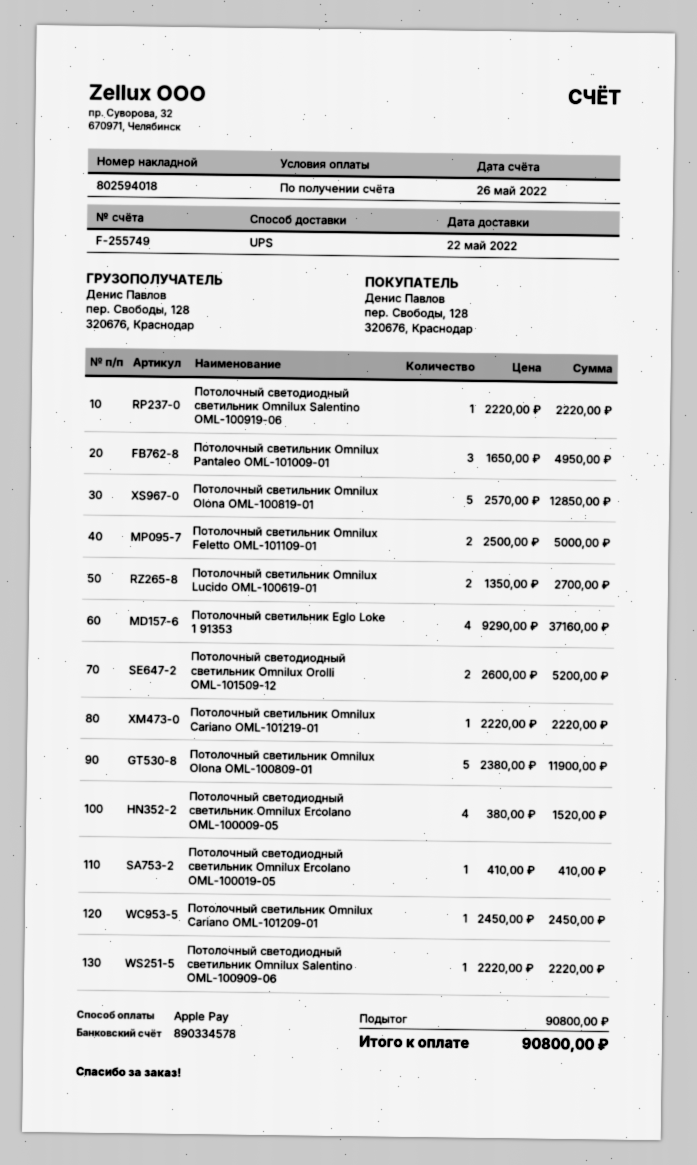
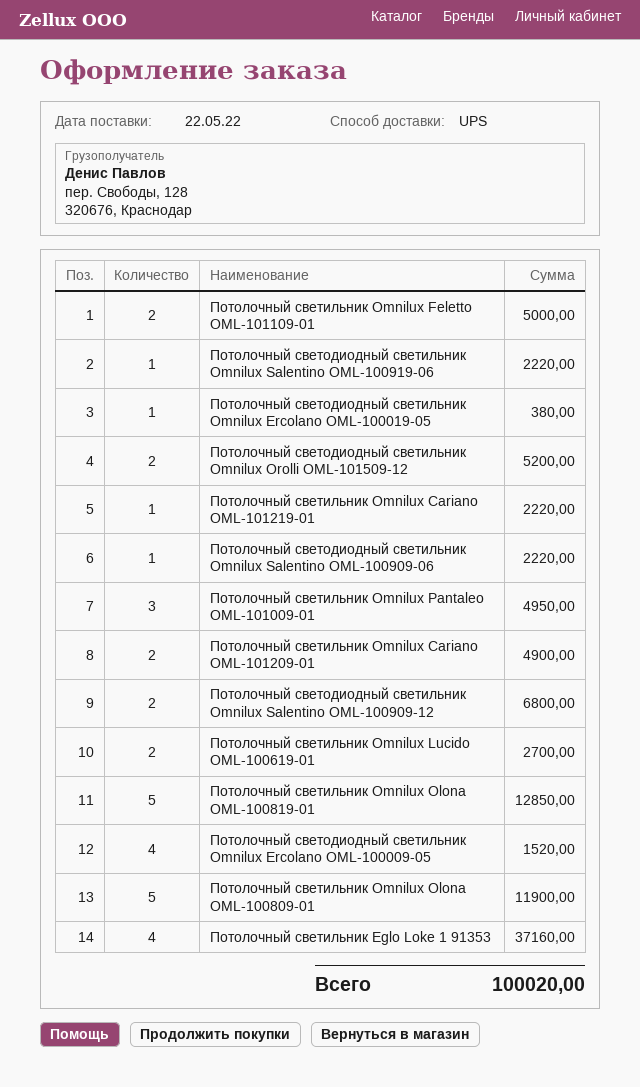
Потолочный светодиодный светильник Omnilux Ercolano OML-100019-05: 1 for 410.00 -> 1 for 380.00
Потолочный светильник Omnilux Cariano OML-101209-01: 1 for 2450.00 -> 2 for 4900.00
Потолочный светодиодный светильник Omnilux Salentino OML-100909-12: none -> 2 for 6800.00
total: 90800.00 -> 100020.00

